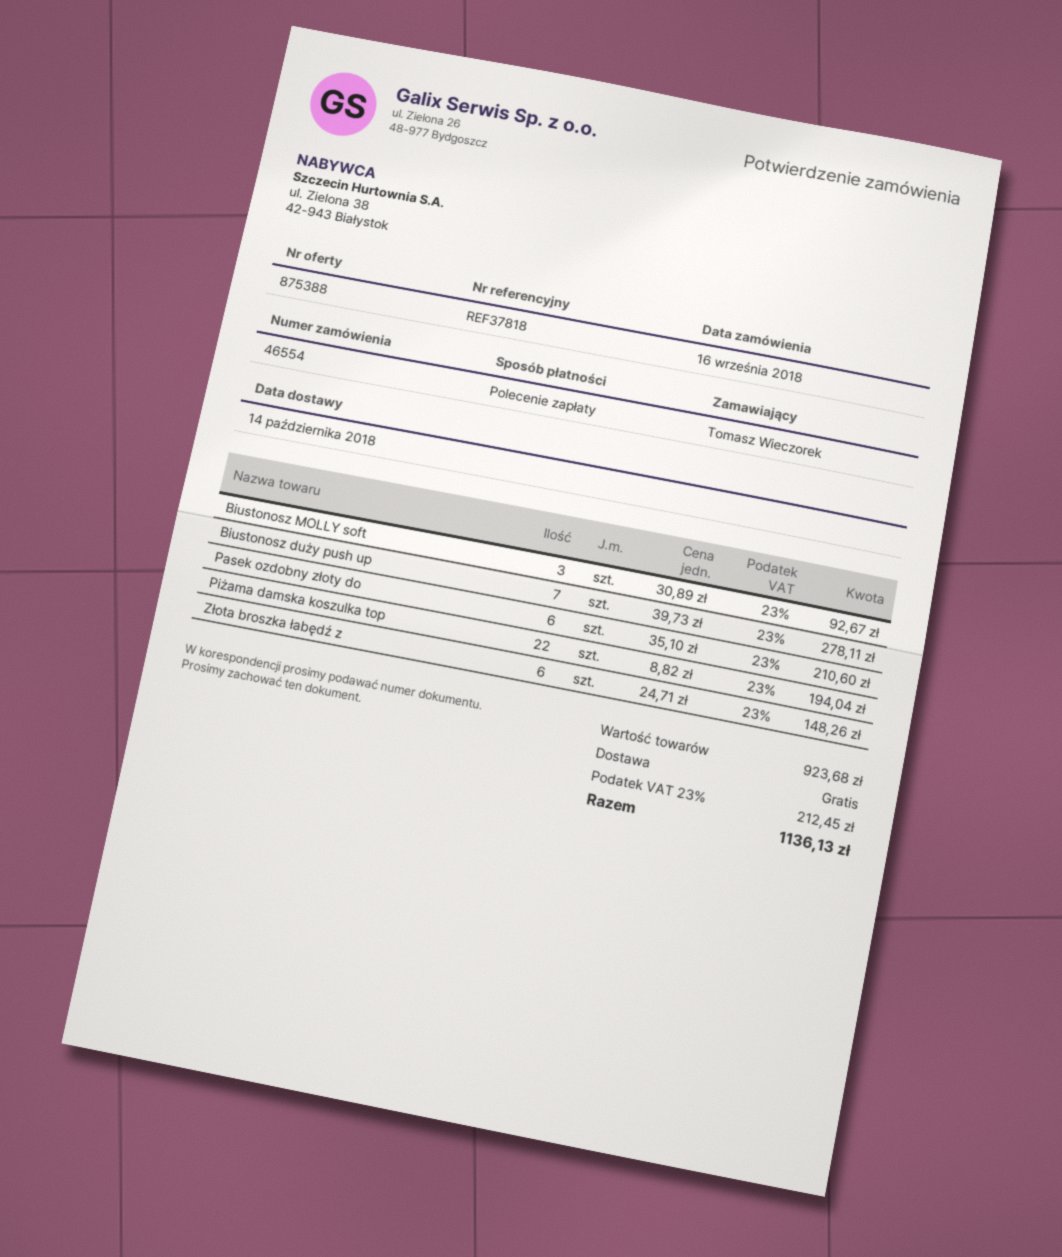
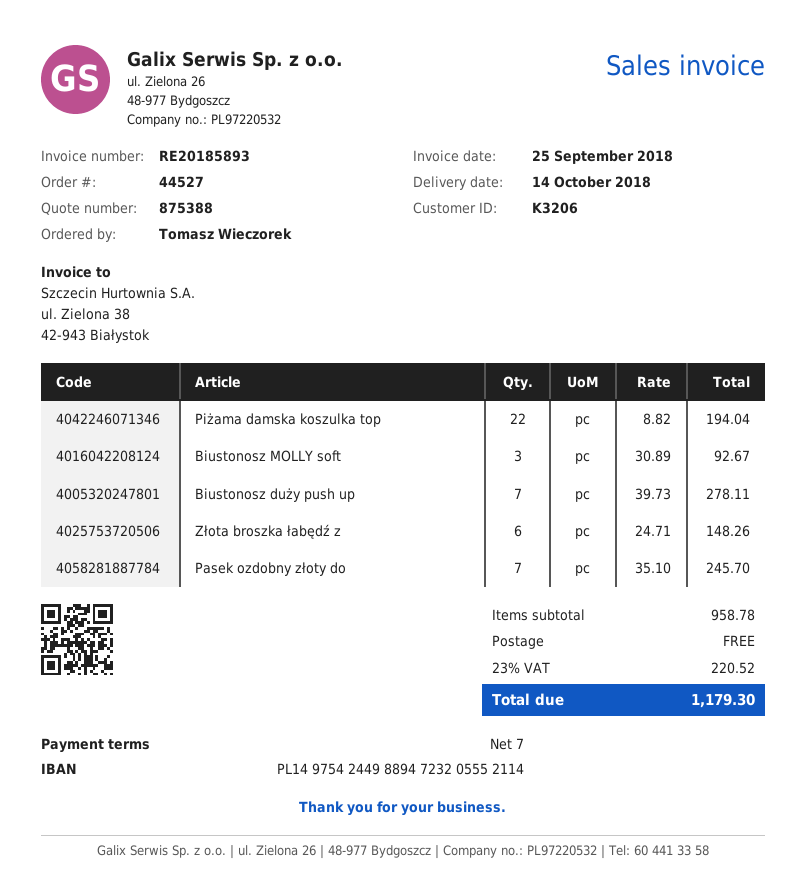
order number: 46554 -> 44527
Pasek ozdobny złoty do: 6 x 35.10 = 210.60 -> 7 x 35.10 = 245.70
subtotal: 923.68 -> 958.78
tax: 23% = 212.45 -> 23% = 220.52
total: 1136.13 -> 1179.30

